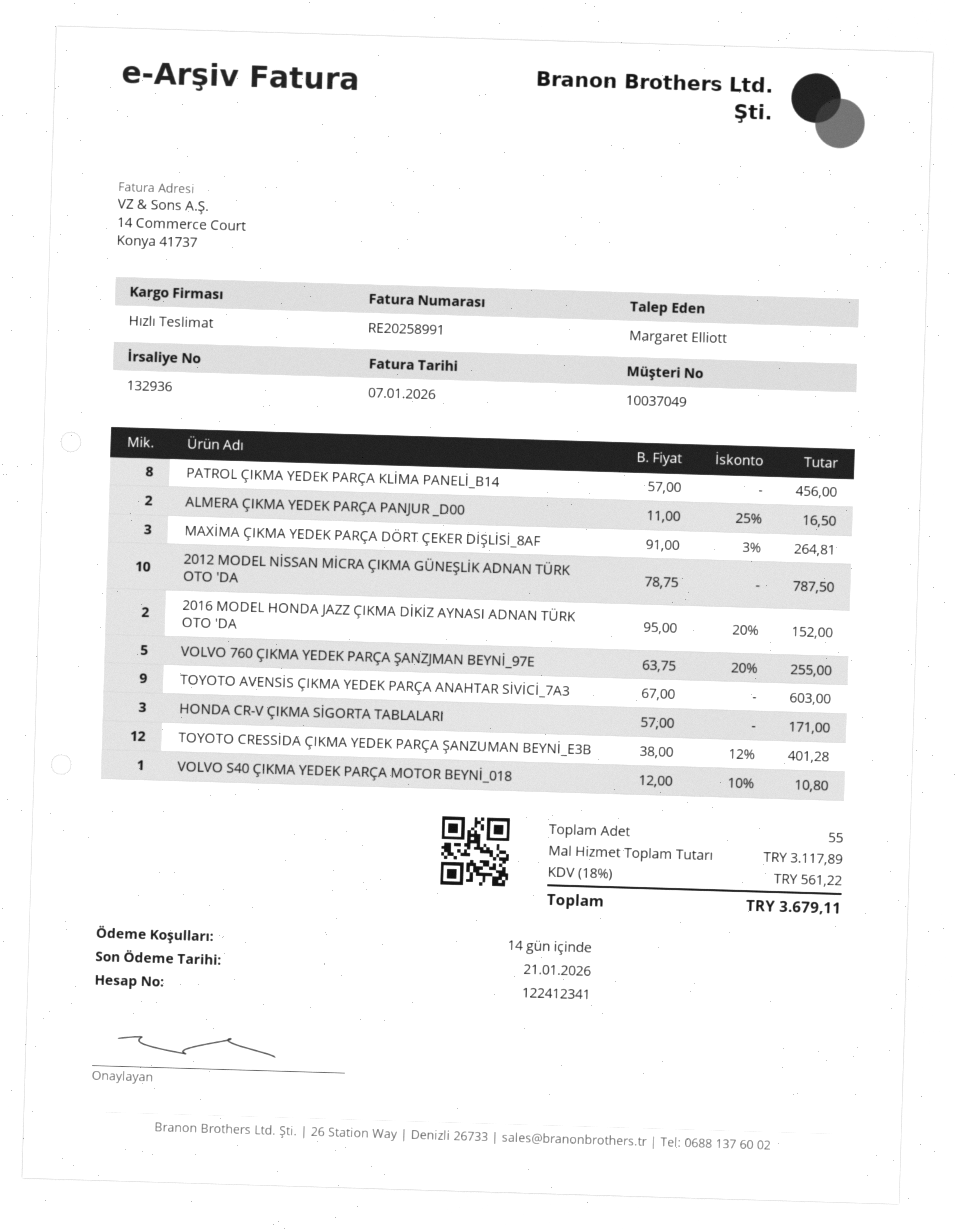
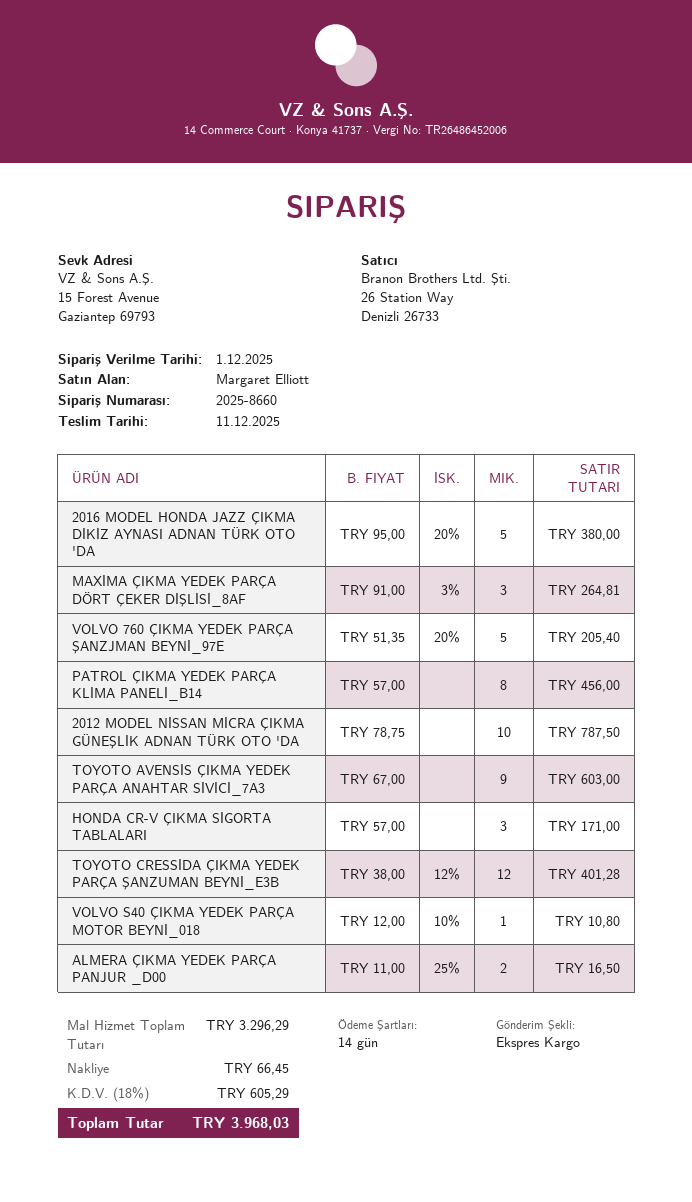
2016 MODEL HONDA JAZZ ÇIKMA DİKİZ AYNASI ADNAN TÜRK OTO 'DA: 2 x 95.00 - 20% = 152.00 -> 5 x 95.00 - 20% = 380.00
VOLVO 760 ÇIKMA YEDEK PARÇA ŞANZJMAN BEYNİ_97E: 5 x 63.75 - 20% = 255.00 -> 5 x 51.35 - 20% = 205.40
subtotal: 3117.89 -> 3296.29
shipping: none -> 66.45
tax: 18% = 561.22 -> 18% = 605.29
total: 3679.11 -> 3968.03

